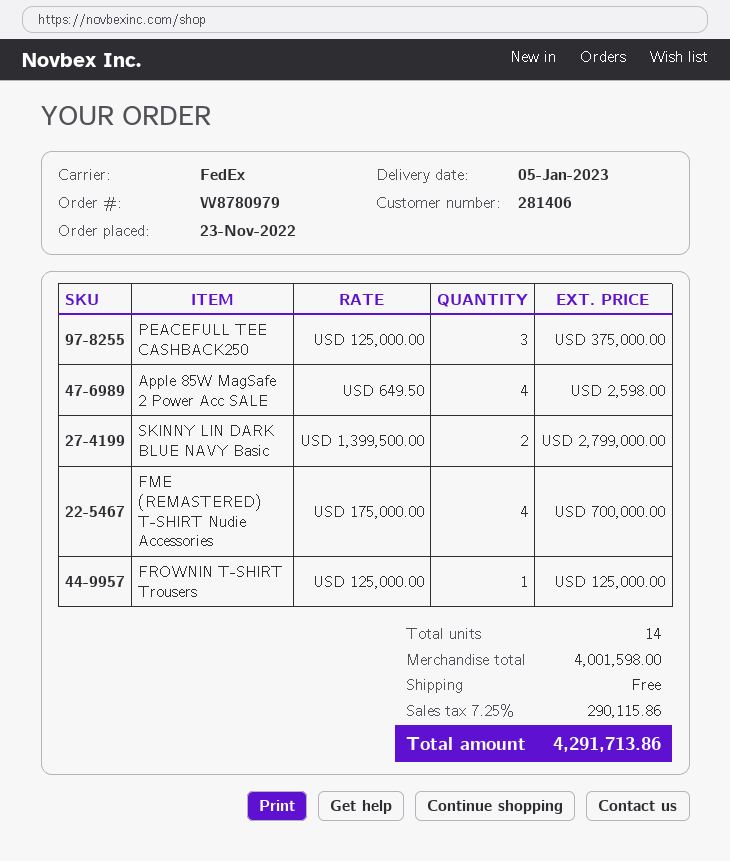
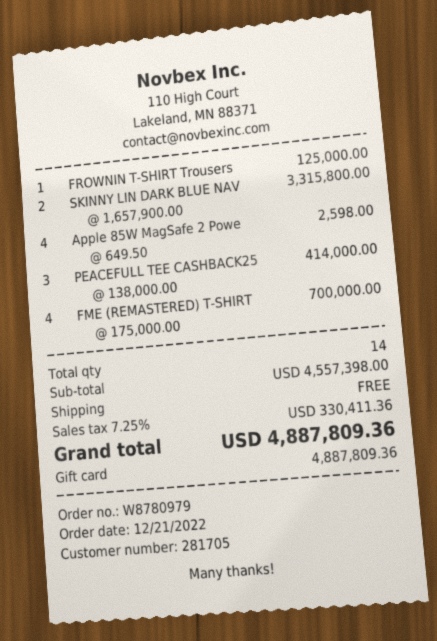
order date: 2022-11-23 -> 2022-12-21
customer number: 281406 -> 281705
PEACEFULL TEE CASHBACK250: 3 x 125000.00 = 375000.00 -> 3 x 138000.00 = 414000.00
SKINNY LIN DARK BLUE NAVY Basic: 2 x 1399500.00 = 2799000.00 -> 2 x 1657900.00 = 3315800.00
subtotal: 4001598.00 -> 4557398.00
tax: 7.25% = 290115.86 -> 7.25% = 330411.36
total: 4291713.86 -> 4887809.36

